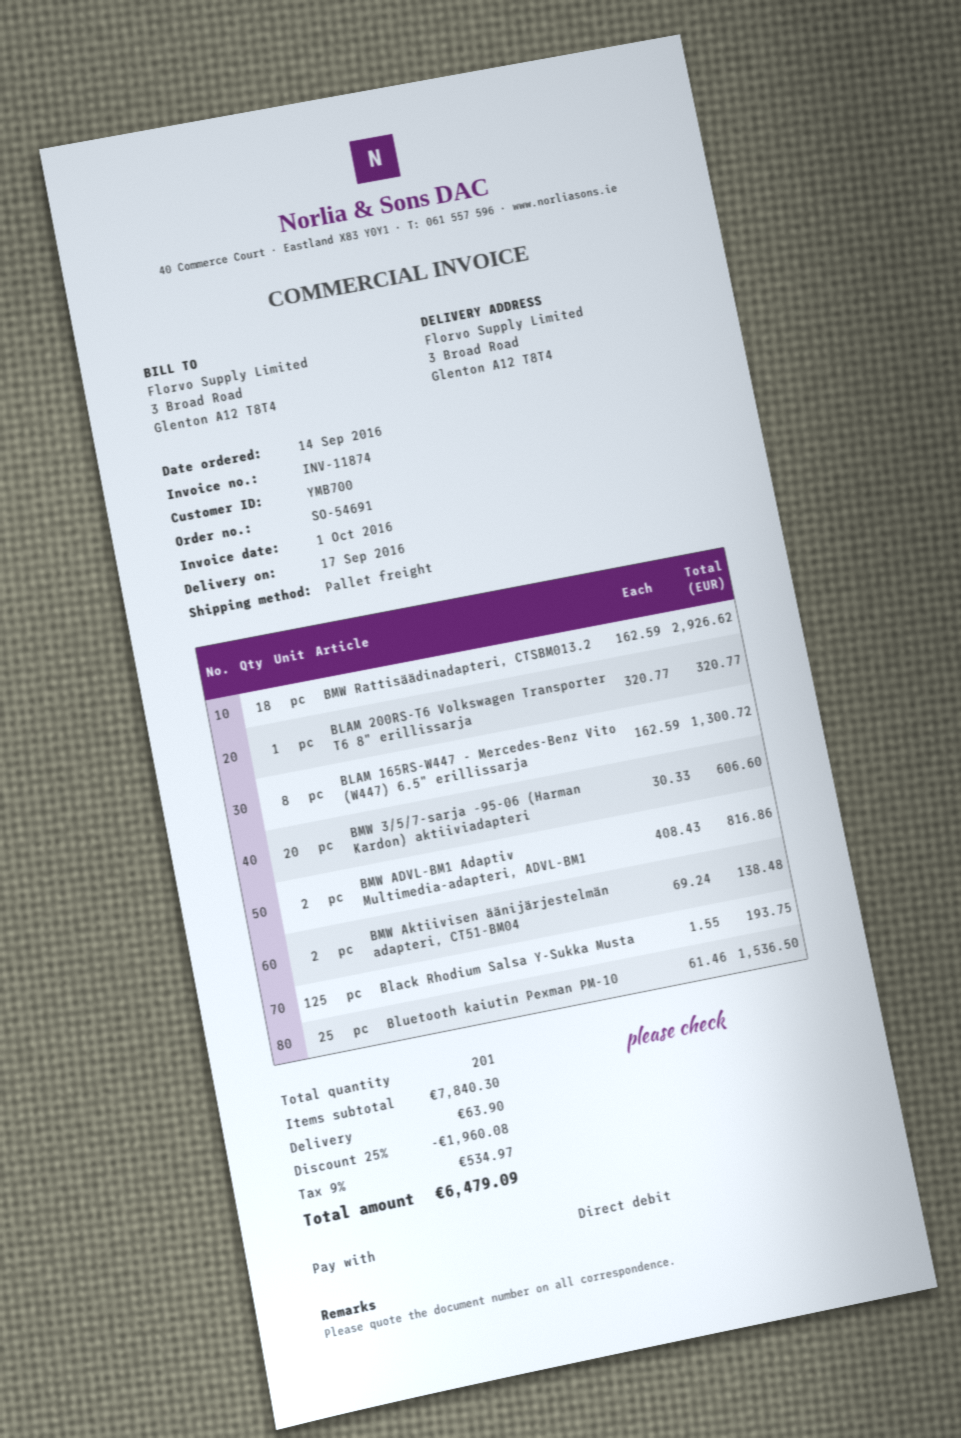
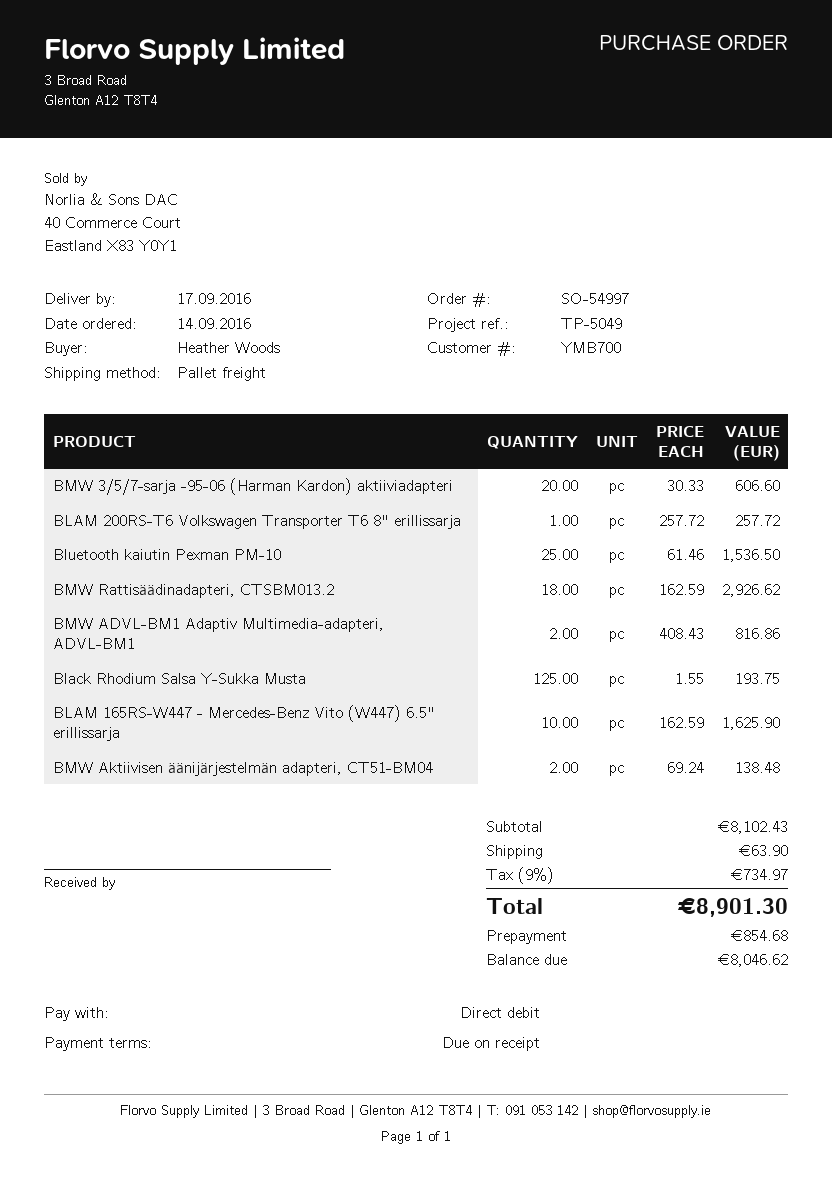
order number: SO-54691 -> SO-54997
BLAM 200RS-T6 Volkswagen Transporter T6 8" erillissarja: 1 x 320.77 = 320.77 -> 1 x 257.72 = 257.72
BLAM 165RS-W447 - Mercedes-Benz Vito (W447) 6.5" erillissarja: 8 x 162.59 = 1300.72 -> 10 x 162.59 = 1625.90
subtotal: 7840.30 -> 8102.43
discount: 25% = 1960.08 -> none
tax: 9% = 534.97 -> 9% = 734.97
total: 6479.09 -> 8901.30

